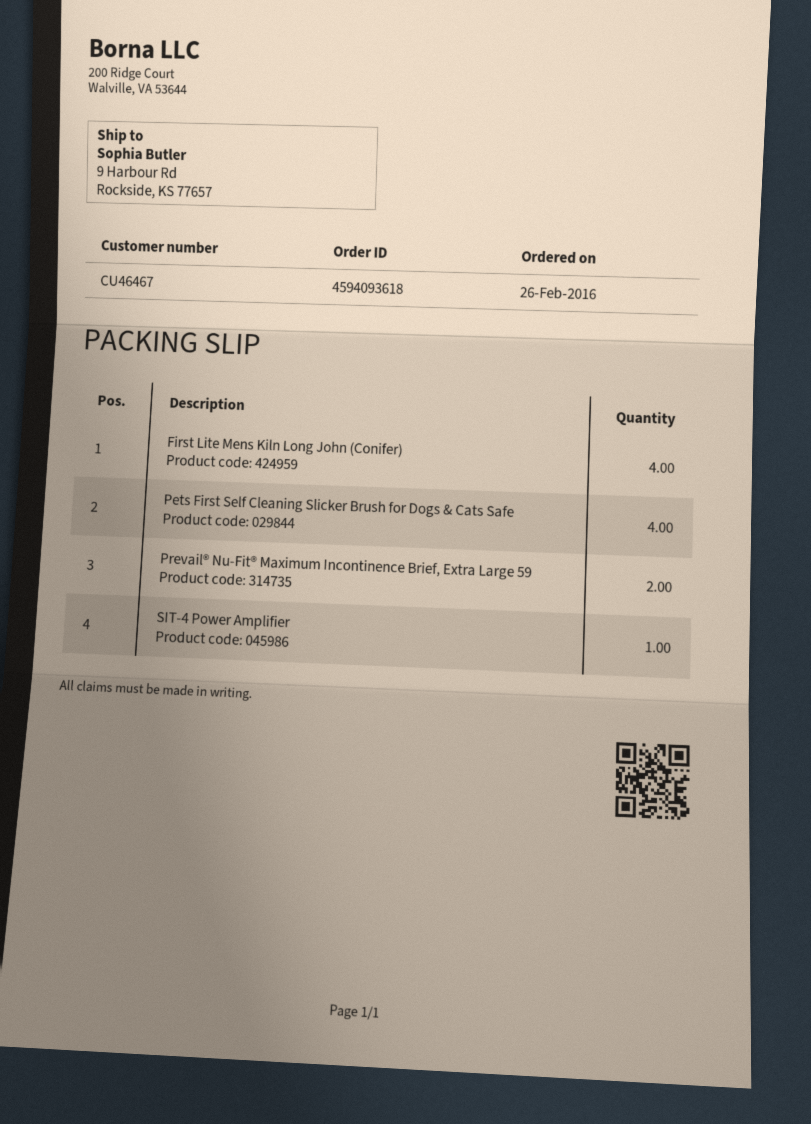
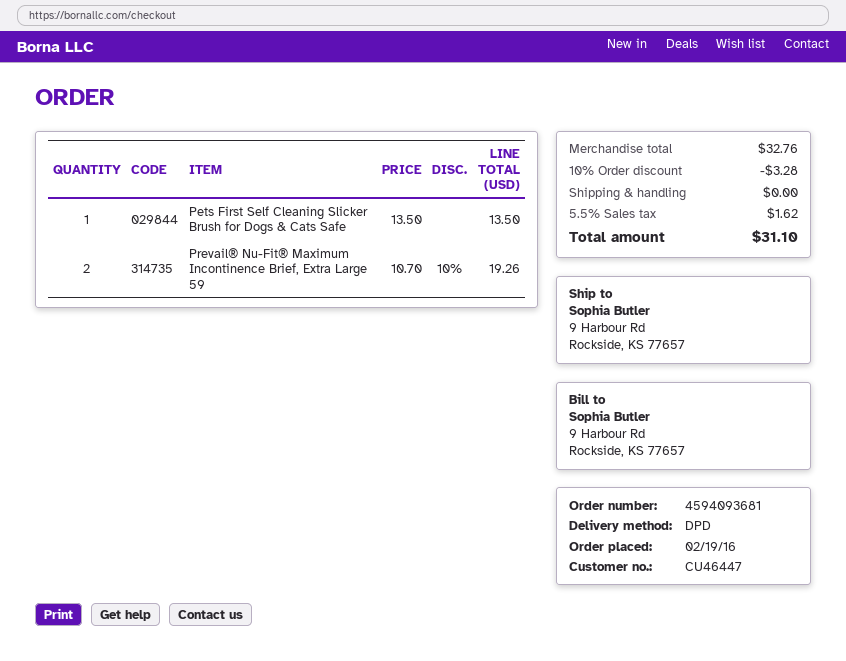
order number: 4594093618 -> 4594093681
order date: 2016-02-26 -> 2016-02-19
customer number: CU46467 -> CU46447
First Lite Mens Kiln Long John (Conifer): 4 -> none
Pets First Self Cleaning Slicker Brush for Dogs & Cats Safe: 4 -> 1
SIT-4 Power Amplifier: 1 -> none

